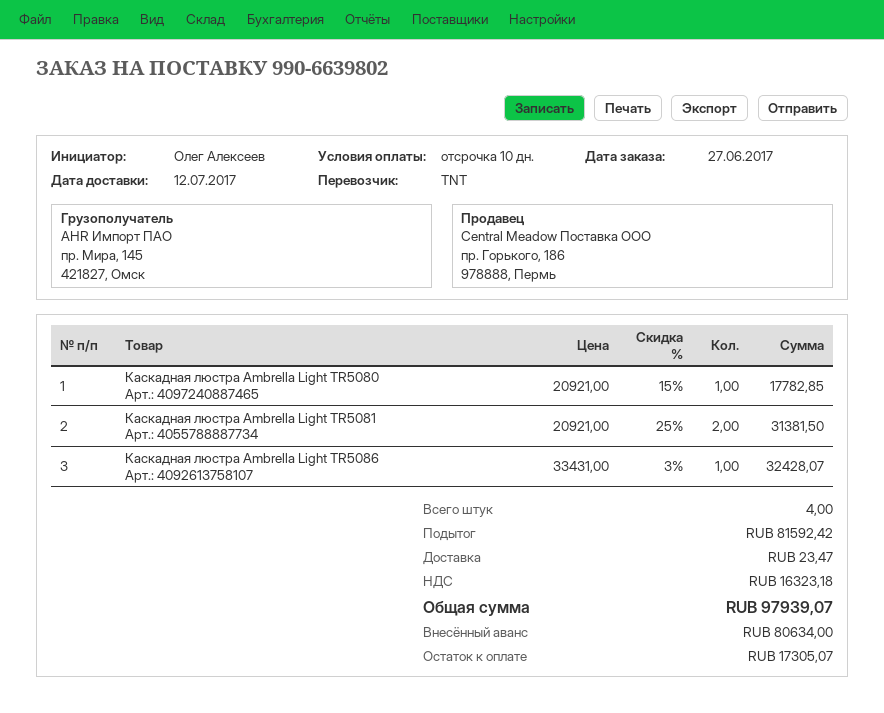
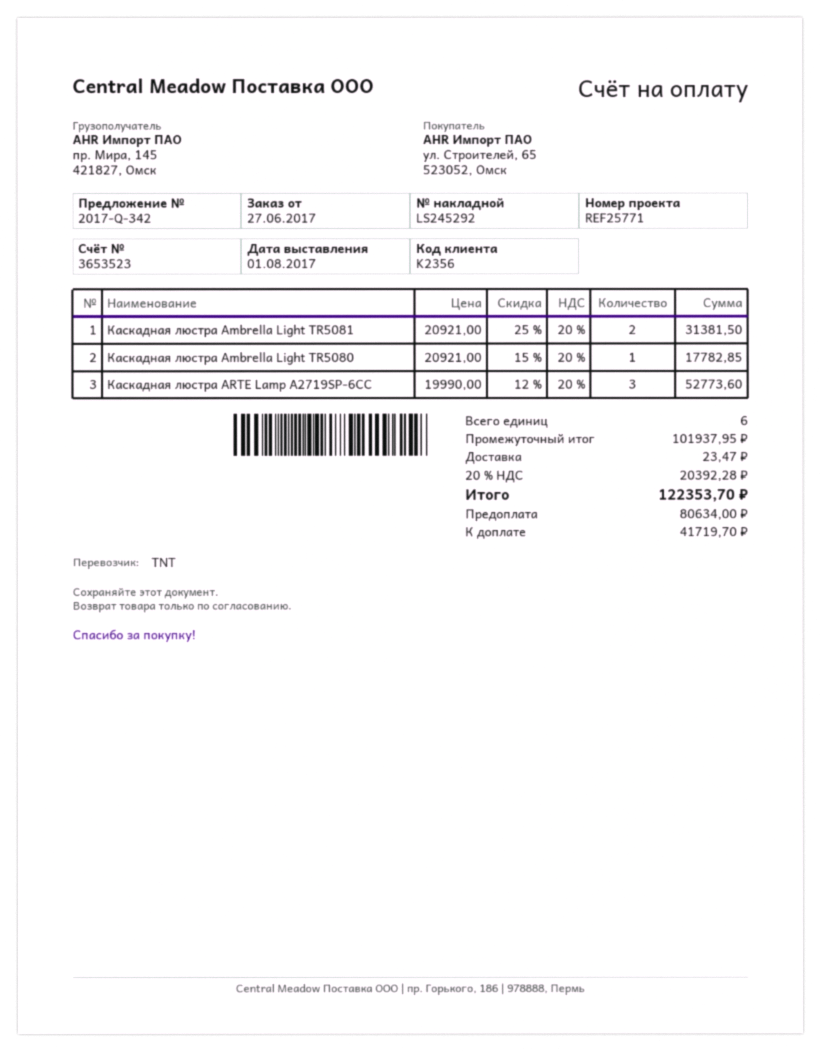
Каскадная люстра Ambrella Light TR5086: 1 x 33431.00 - 3% = 32428.07 -> none
Каскадная люстра ARTE Lamp A2719SP-6CC: none -> 3 x 19990.00 - 12% = 52773.60
total quantity: 4 -> 6
subtotal: 81592.42 -> 101937.95
tax: 16323.18 -> 20392.28
total: 97939.07 -> 122353.70
balance: 17305.07 -> 41719.70

